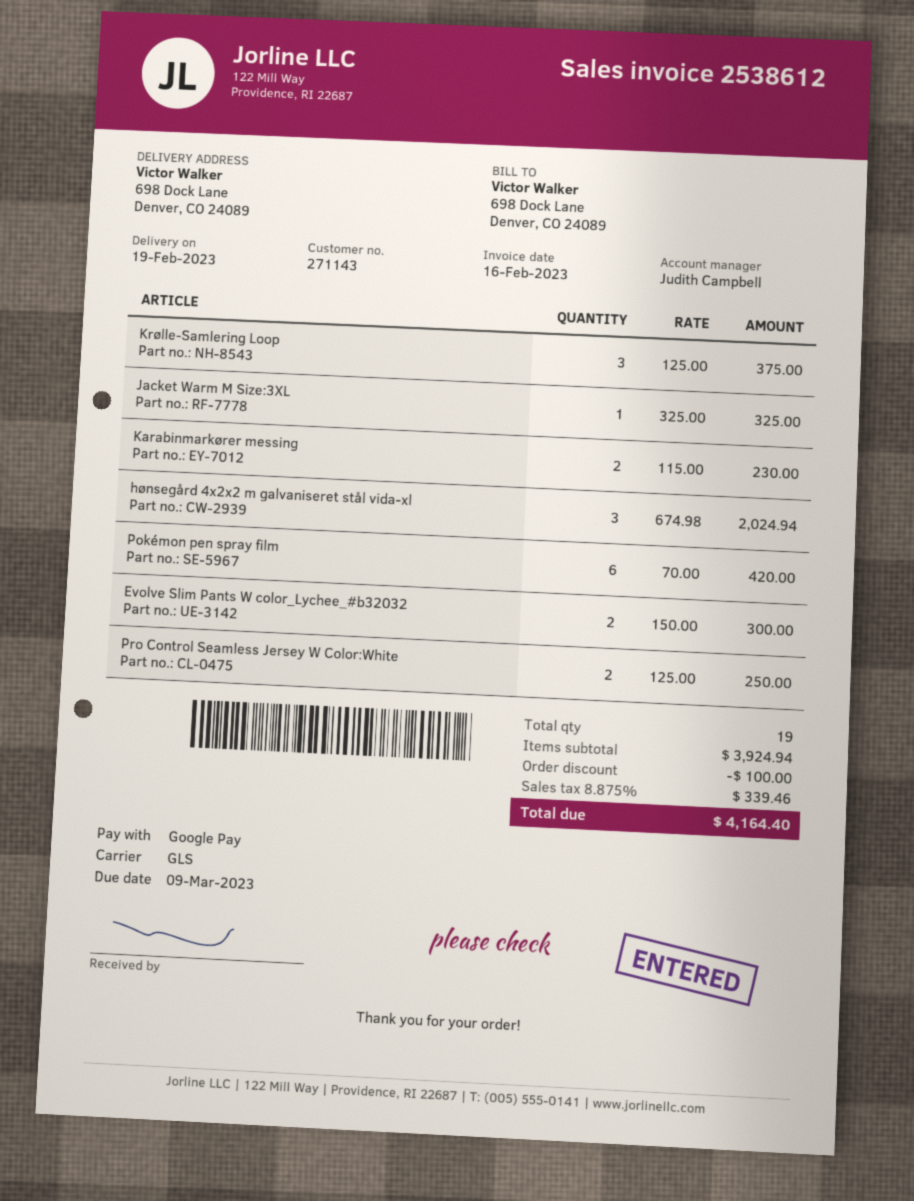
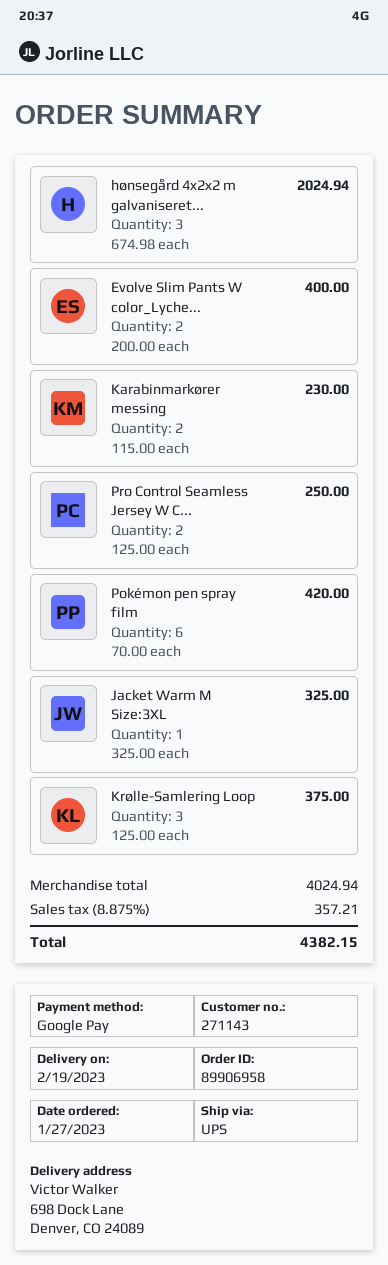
shipping method: GLS -> UPS
Evolve Slim Pants W color_Lychee_#b32032: 2 x 150.00 = 300.00 -> 2 x 200.00 = 400.00
subtotal: 3924.94 -> 4024.94
discount: 100.00 -> none
tax: 8.875% = 339.46 -> 8.875% = 357.21
total: 4164.40 -> 4382.15

